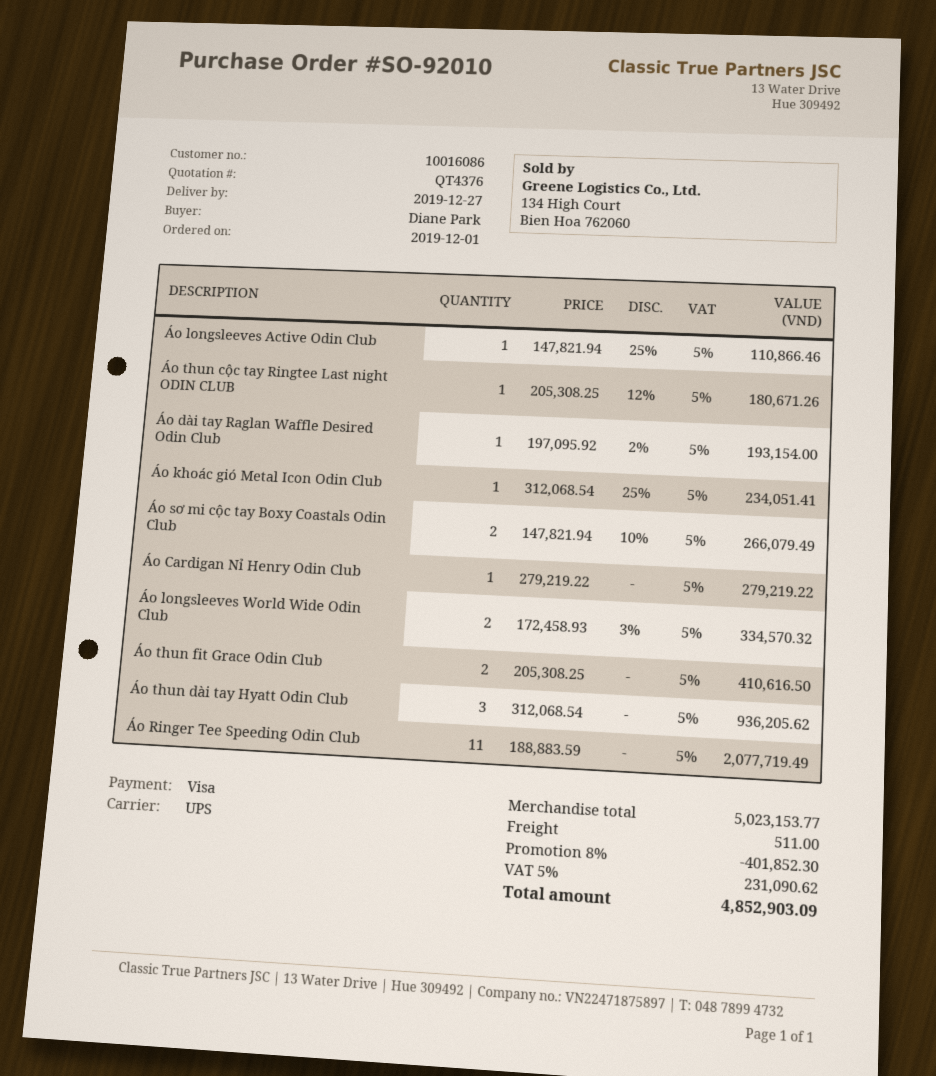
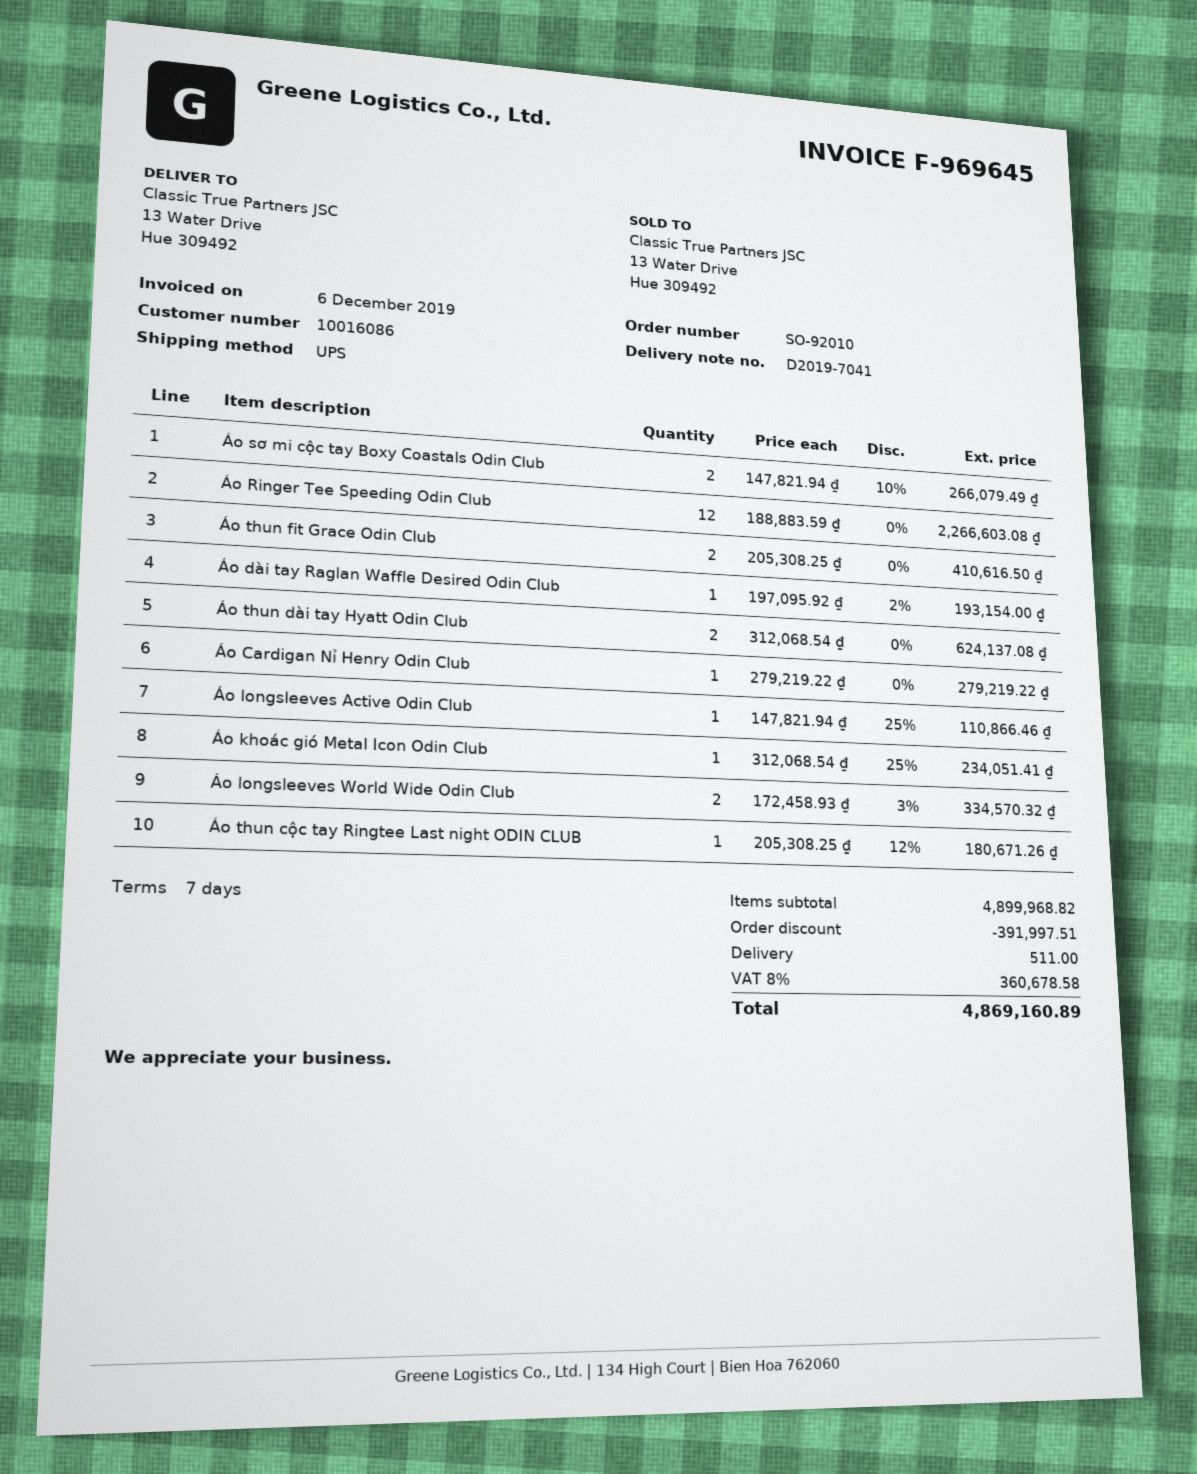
Áo thun dài tay Hyatt Odin Club: 3 x 312068.54 = 936205.62 -> 2 x 312068.54 = 624137.08
Áo Ringer Tee Speeding Odin Club: 11 x 188883.59 = 2077719.49 -> 12 x 188883.59 = 2266603.08
subtotal: 5023153.77 -> 4899968.82
discount: 401852.30 -> 391997.51
tax: 5% = 231090.62 -> 8% = 360678.58
total: 4852903.09 -> 4869160.89

